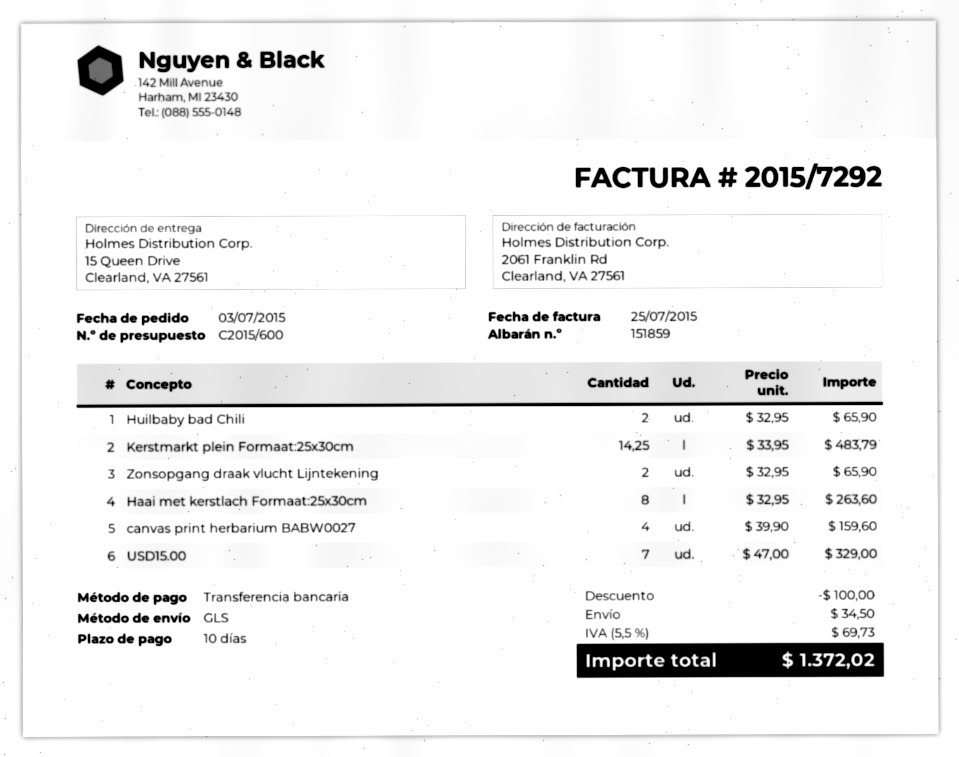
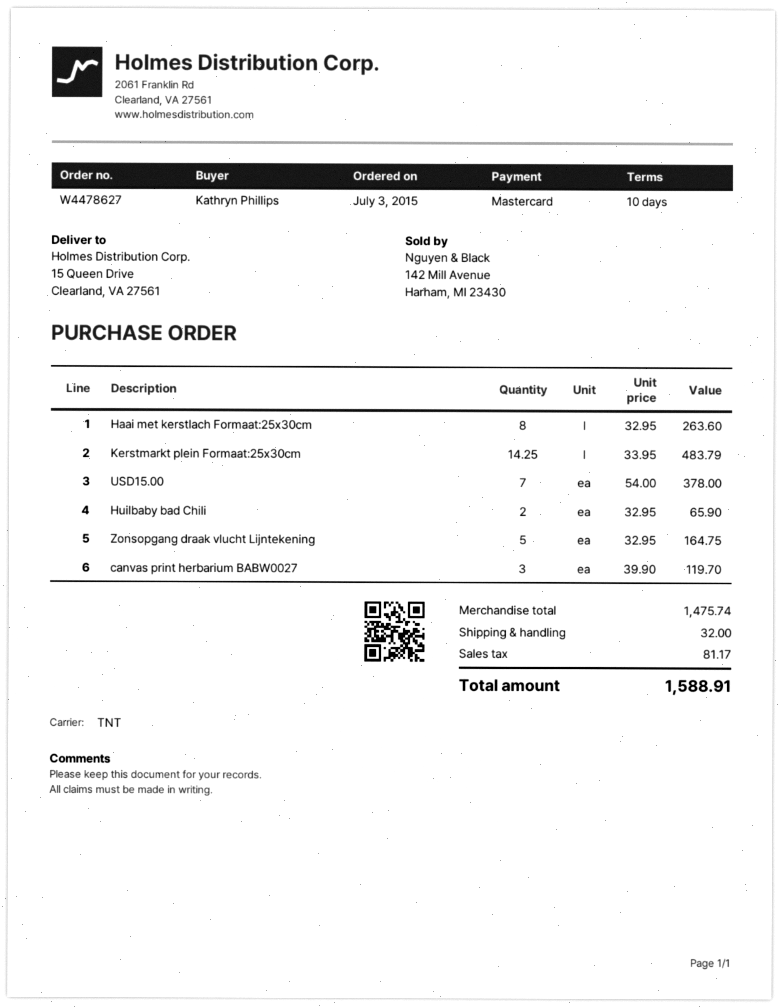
payment method: bank transfer -> Mastercard
shipping method: GLS -> TNT
Zonsopgang draak vlucht Lijntekening: 2 x 32.95 = 65.90 -> 5 x 32.95 = 164.75
canvas print herbarium BABW0027: 4 x 39.90 = 159.60 -> 3 x 39.90 = 119.70
USD15.00: 7 x 47.00 = 329.00 -> 7 x 54.00 = 378.00
discount: 100.00 -> none
shipping: 34.50 -> 32.00
tax: 69.73 -> 81.17
total: 1372.02 -> 1588.91

